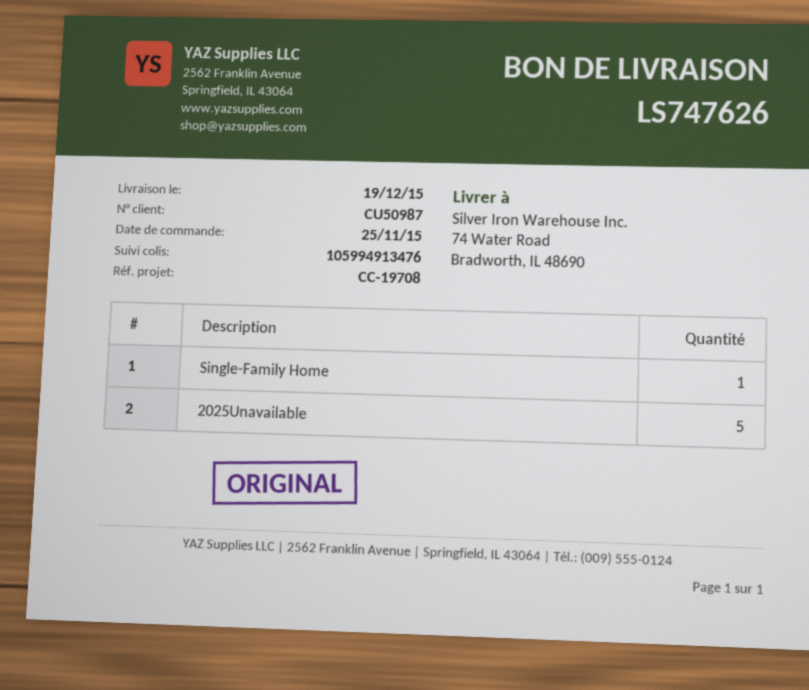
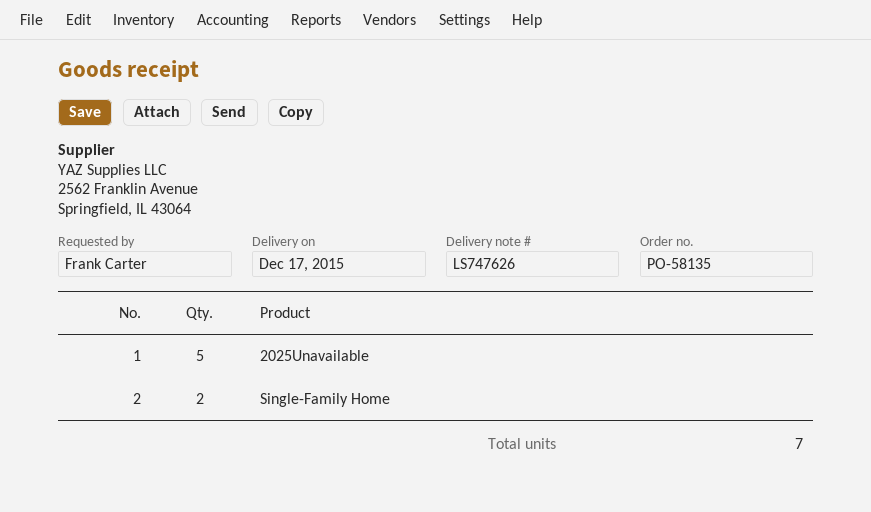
delivery date: 2015-12-19 -> 2015-12-17
Single-Family Home: 1 -> 2

